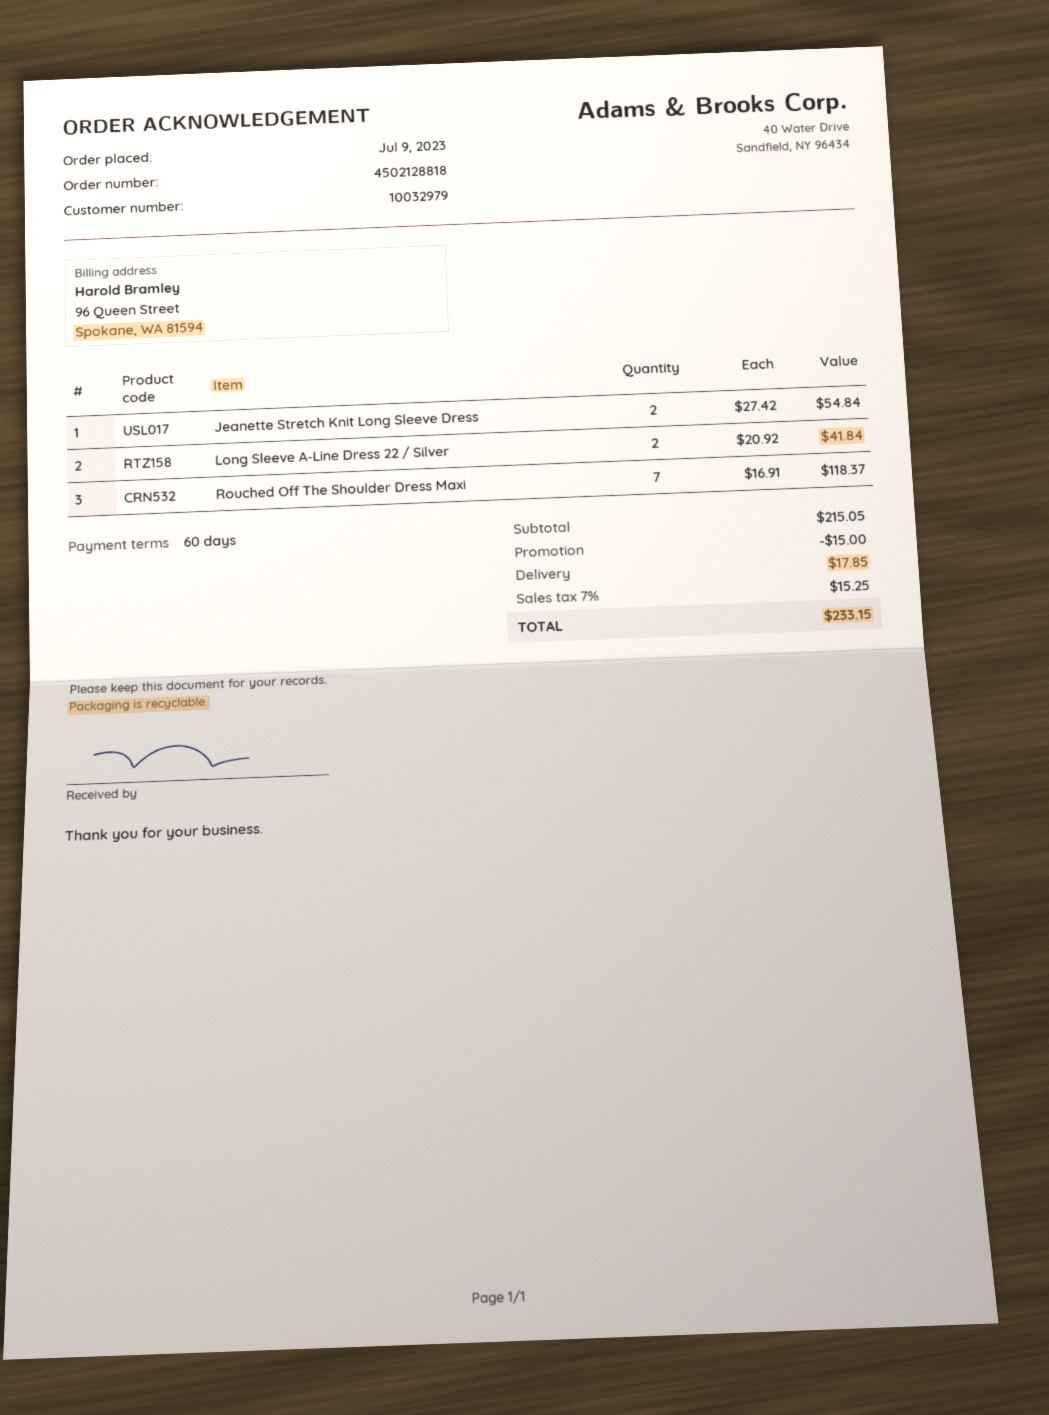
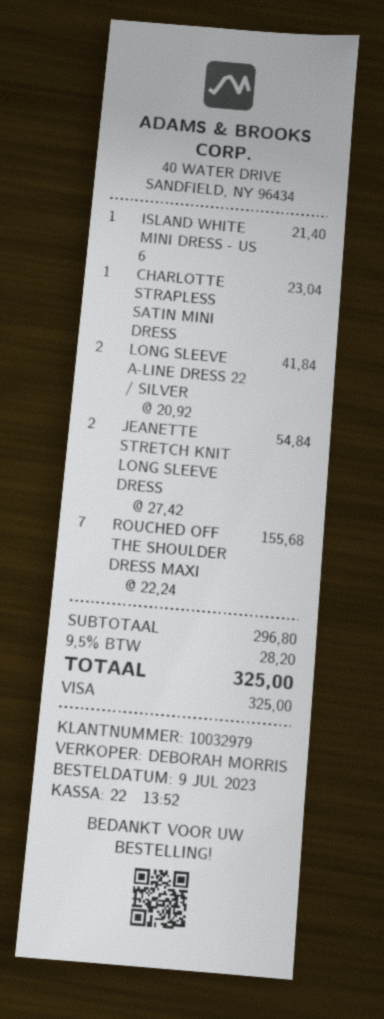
Rouched Off The Shoulder Dress Maxi: 7 x 16.91 = 118.37 -> 7 x 22.24 = 155.68
ISLAND WHITE MINI DRESS - US 6: none -> 1 x 21.40 = 21.40
CHARLOTTE STRAPLESS SATIN MINI DRESS: none -> 1 x 23.04 = 23.04
subtotal: 215.05 -> 296.80
discount: 15.00 -> none
shipping: 17.85 -> none
tax: 7% = 15.25 -> 9.5% = 28.20
total: 233.15 -> 325.00

